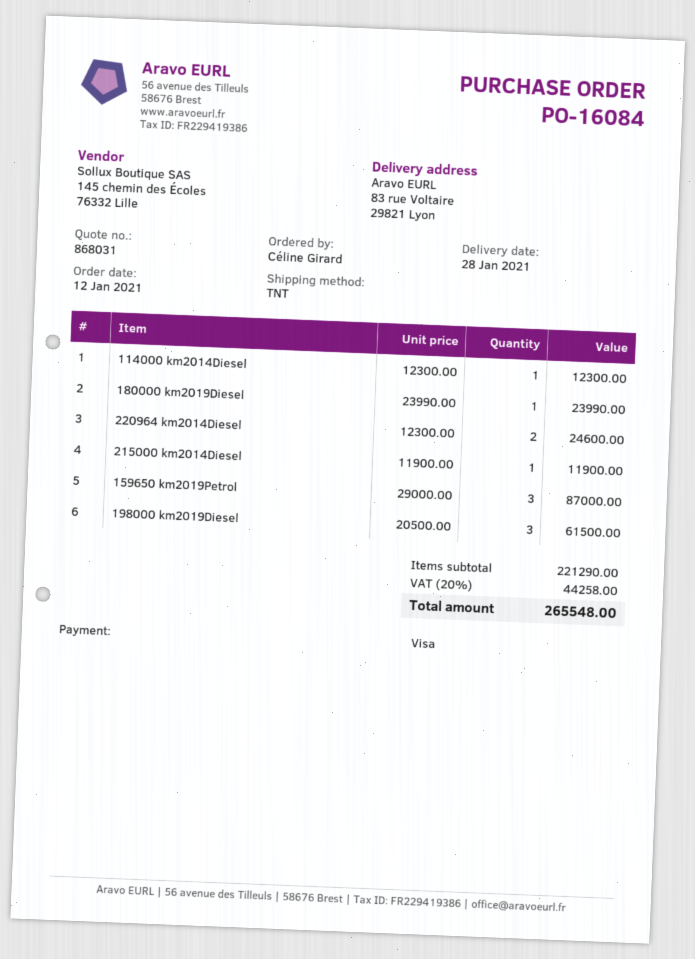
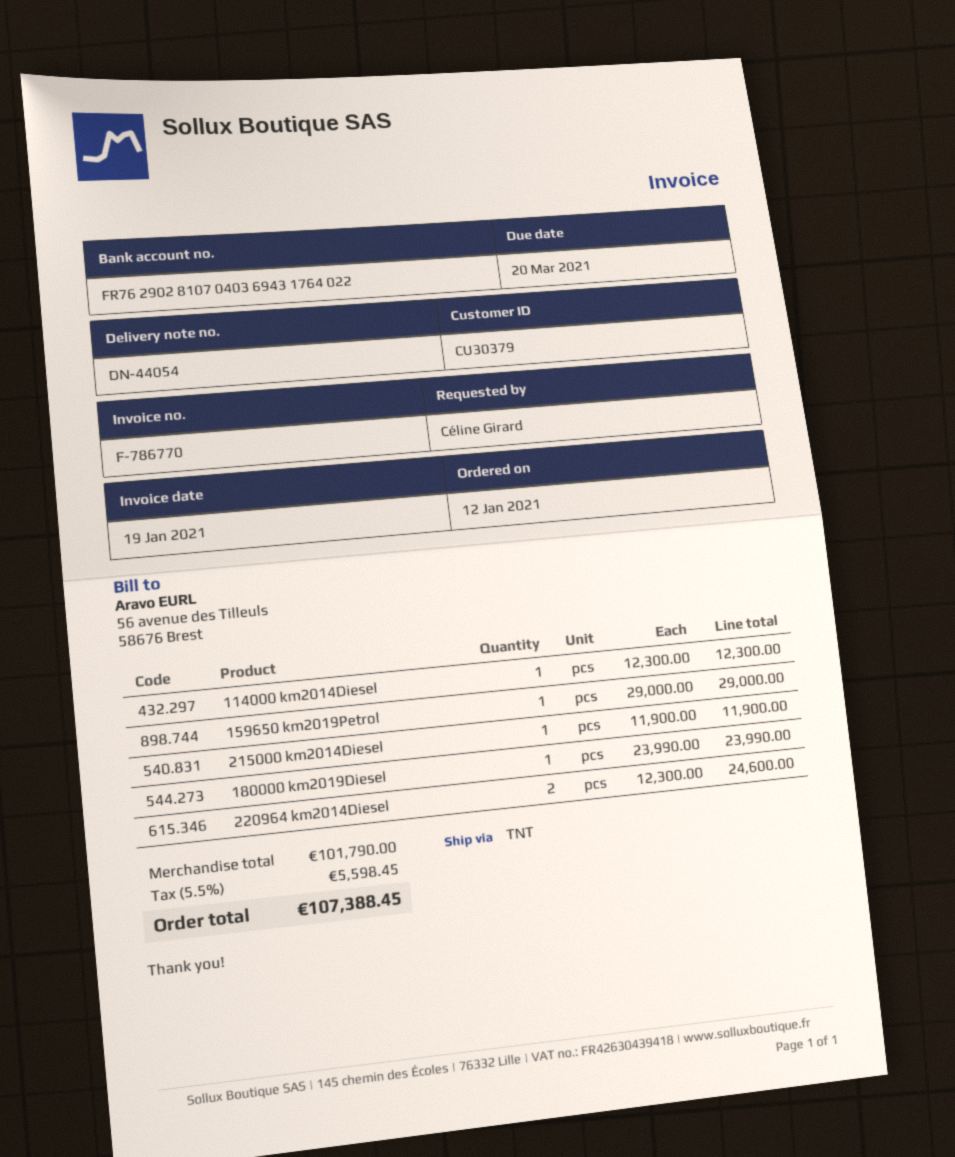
159650 km2019Petrol: 3 x 29000.00 = 87000.00 -> 1 x 29000.00 = 29000.00
198000 km2019Diesel: 3 x 20500.00 = 61500.00 -> none
subtotal: 221290.00 -> 101790.00
tax: 20% = 44258.00 -> 5.5% = 5598.45
total: 265548.00 -> 107388.45

